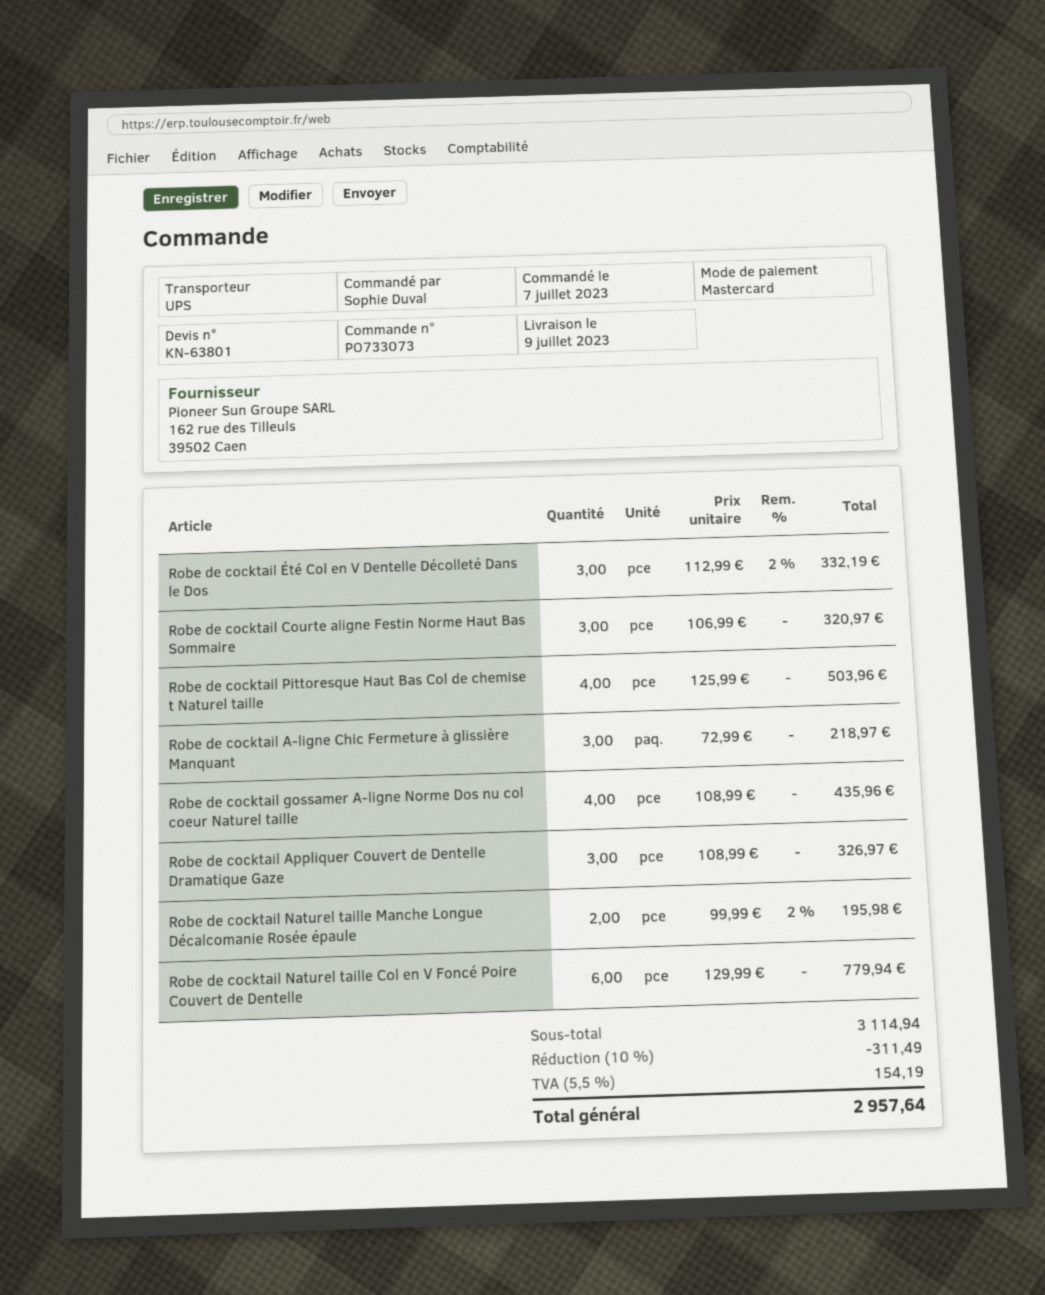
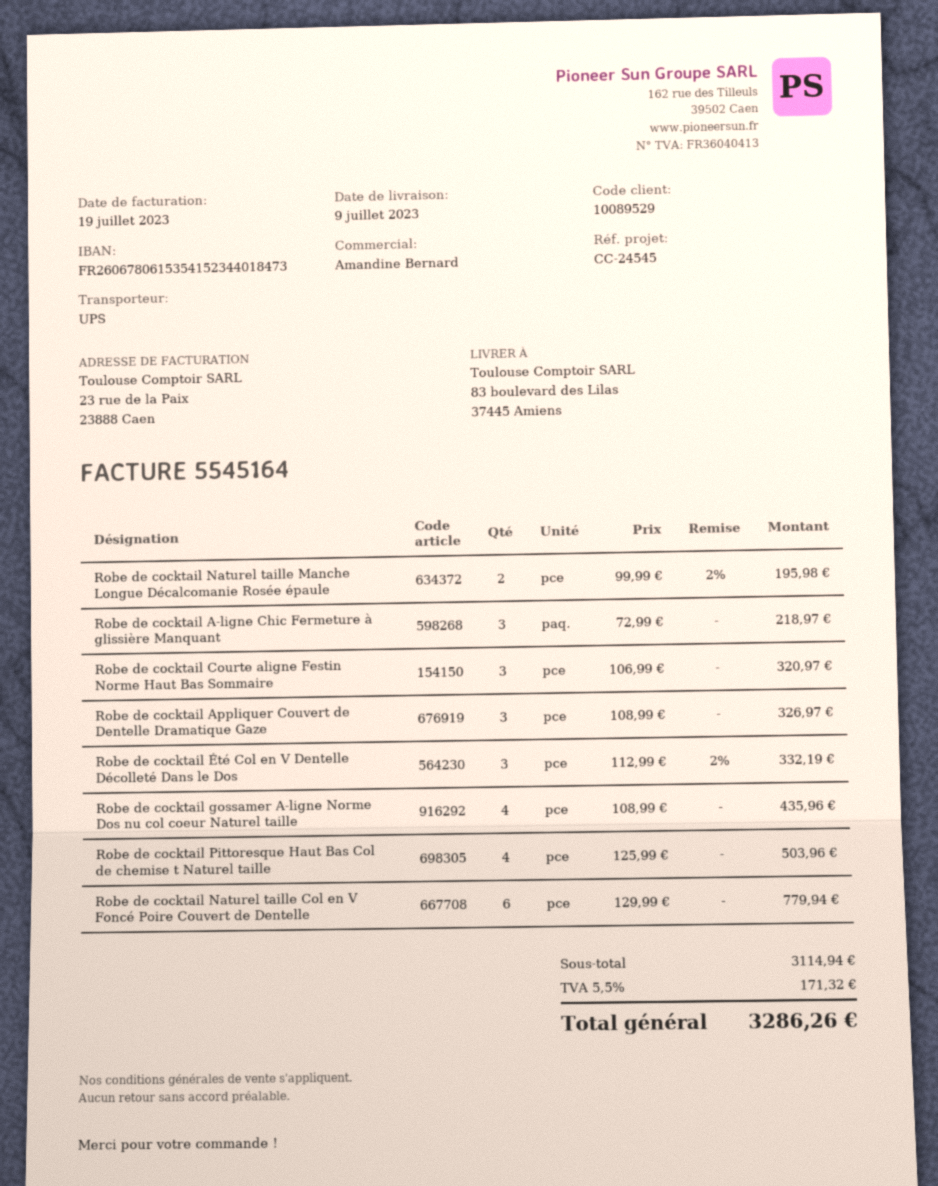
discount: 10% = 311.49 -> none
tax: 5.5% = 154.19 -> 5.5% = 171.32
total: 2957.64 -> 3286.26

